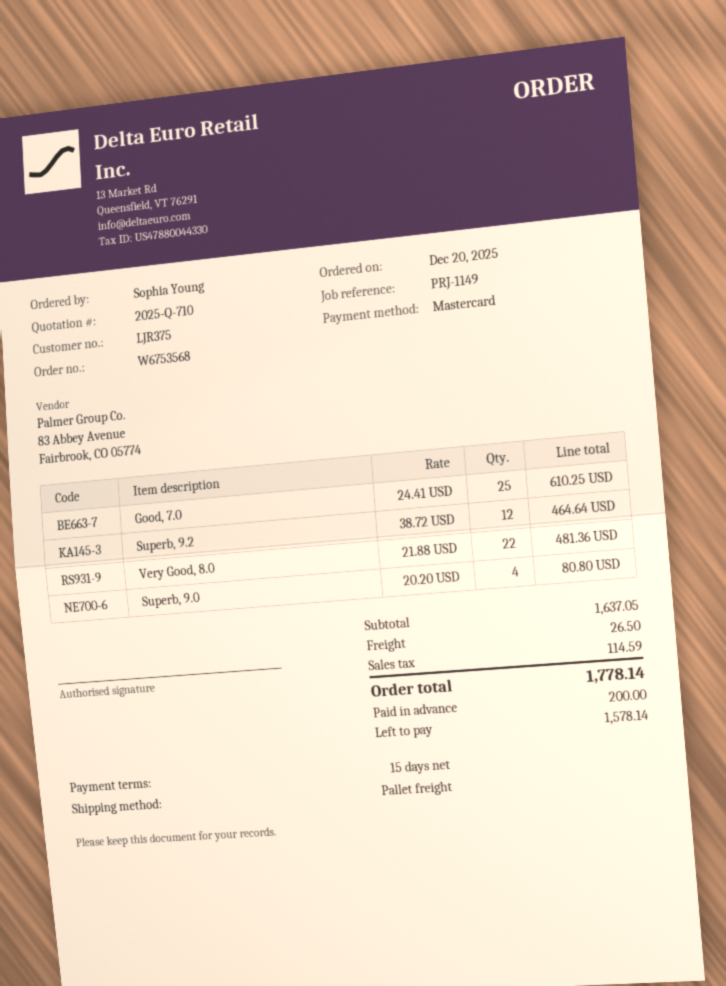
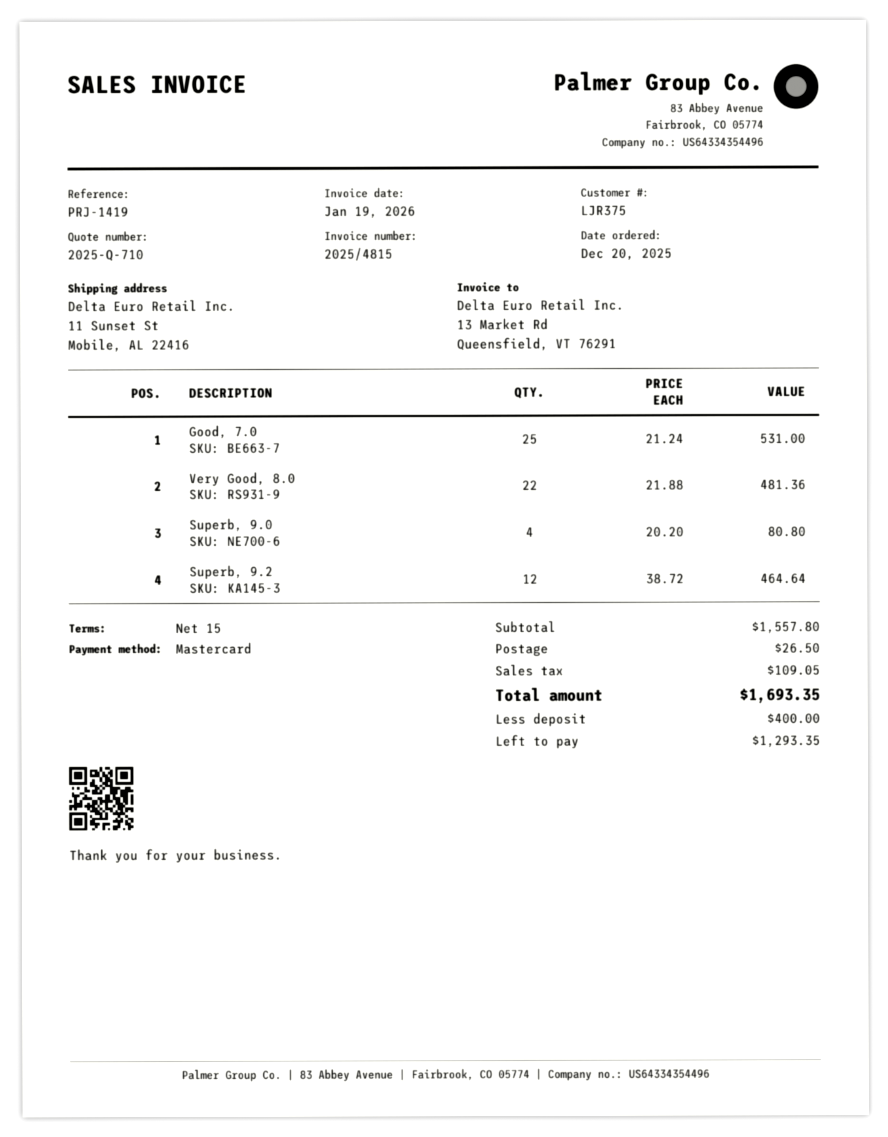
reference: PRJ-1149 -> PRJ-1419
Good, 7.0: 25 x 24.41 = 610.25 -> 25 x 21.24 = 531.00
subtotal: 1637.05 -> 1557.80
tax: 114.59 -> 109.05
total: 1778.14 -> 1693.35
deposit: 200.00 -> 400.00
balance: 1578.14 -> 1293.35

